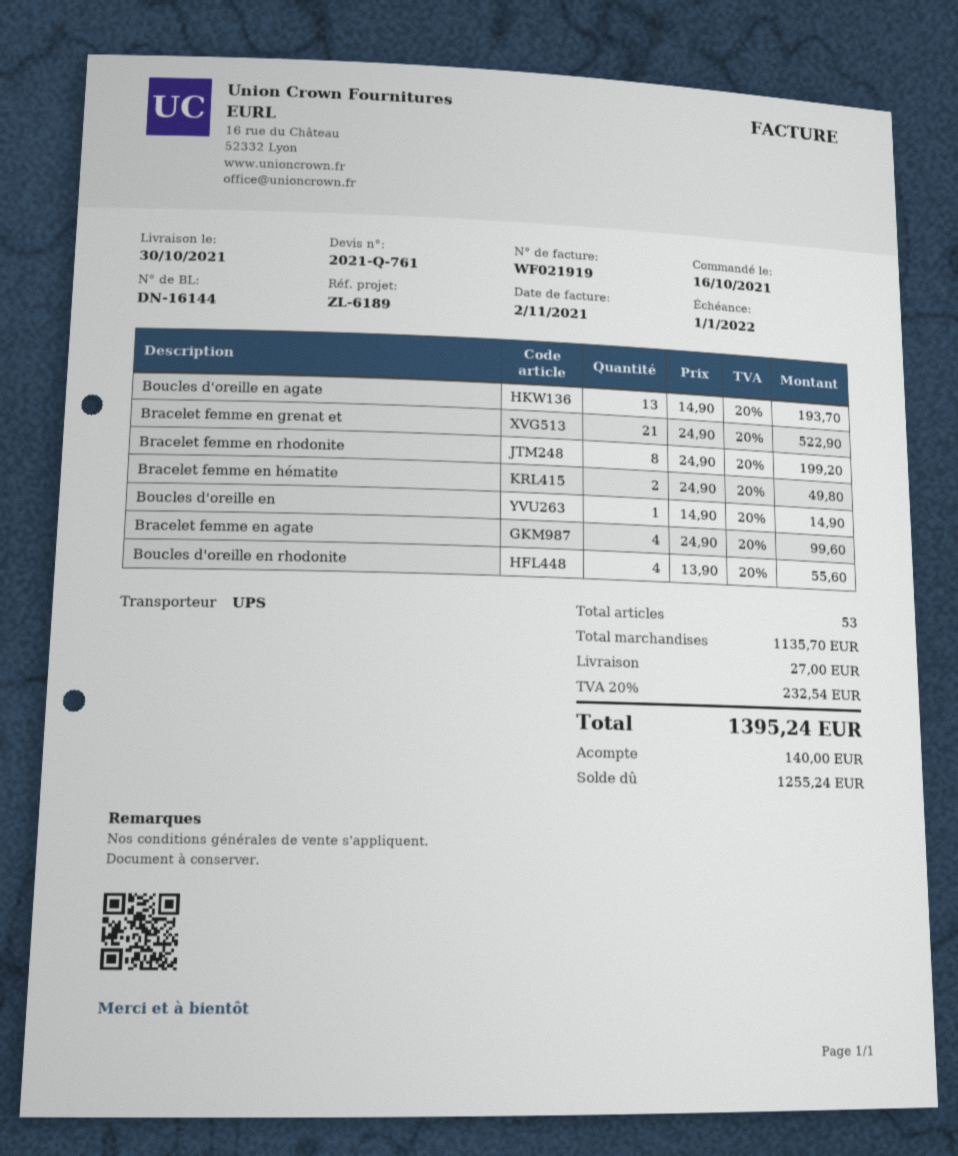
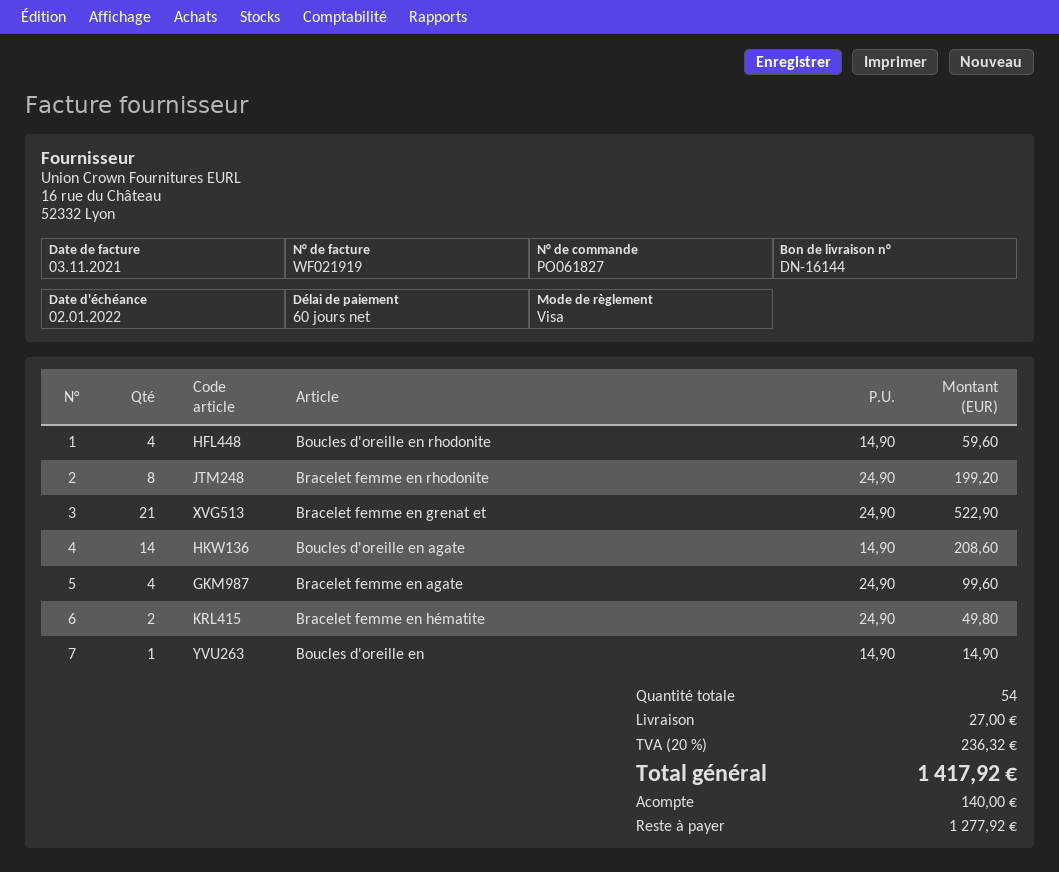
invoice date: 2021-11-02 -> 2021-11-03
due date: 2022-01-01 -> 2022-01-02
Boucles d'oreille en agate: 13 x 14.90 = 193.70 -> 14 x 14.90 = 208.60
Boucles d'oreille en rhodonite: 4 x 13.90 = 55.60 -> 4 x 14.90 = 59.60
total quantity: 53 -> 54
tax: 20% = 232.54 -> 20% = 236.32
total: 1395.24 -> 1417.92
balance: 1255.24 -> 1277.92

